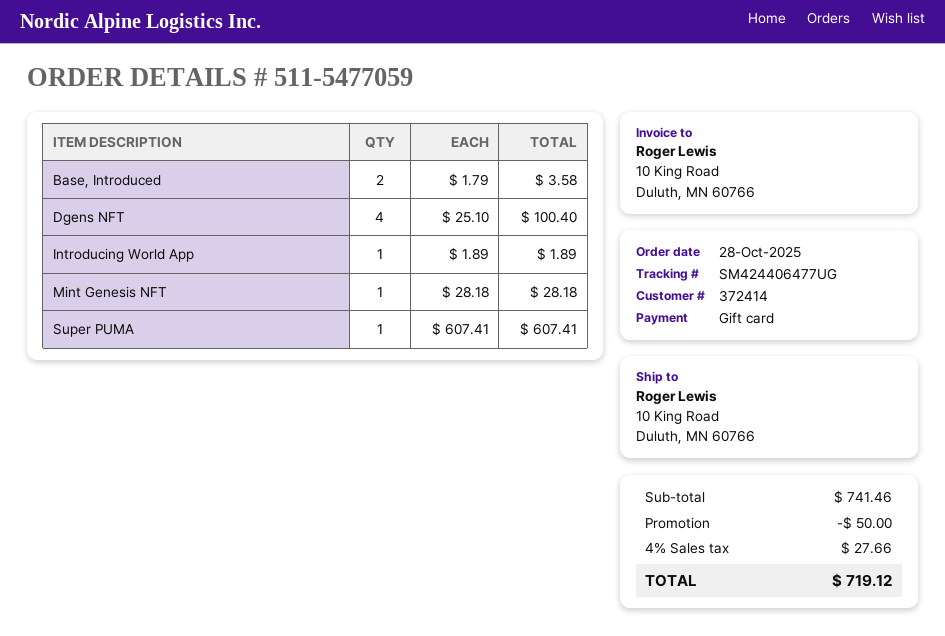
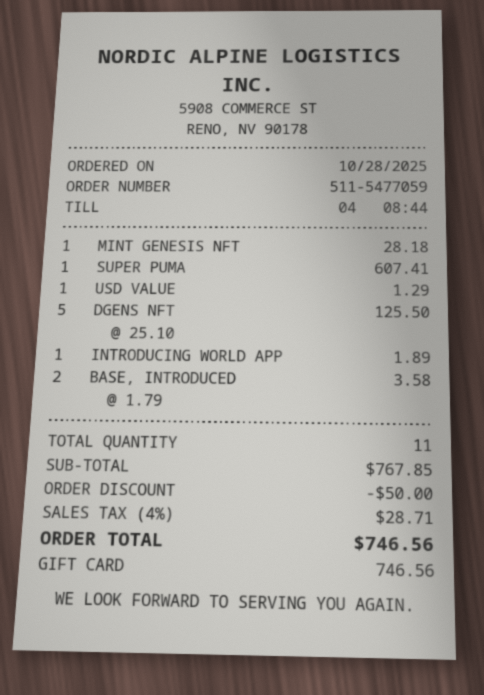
Dgens NFT: 4 x 25.10 = 100.40 -> 5 x 25.10 = 125.50
USD VALUE: none -> 1 x 1.29 = 1.29
subtotal: 741.46 -> 767.85
tax: 4% = 27.66 -> 4% = 28.71
total: 719.12 -> 746.56

